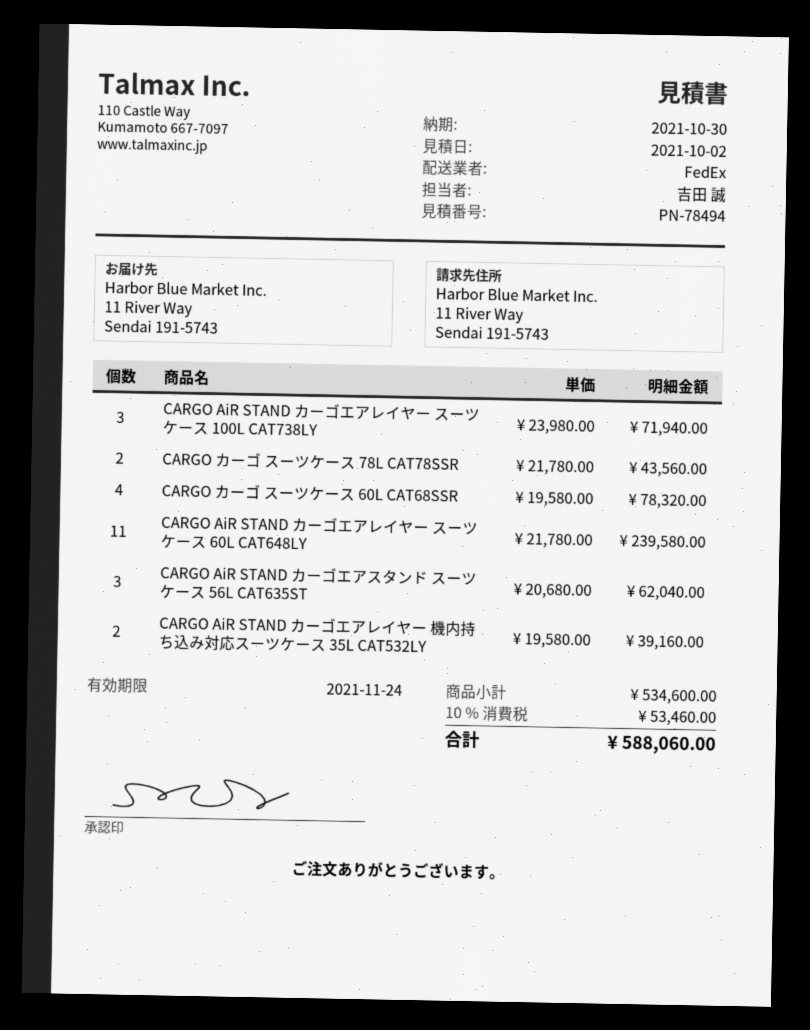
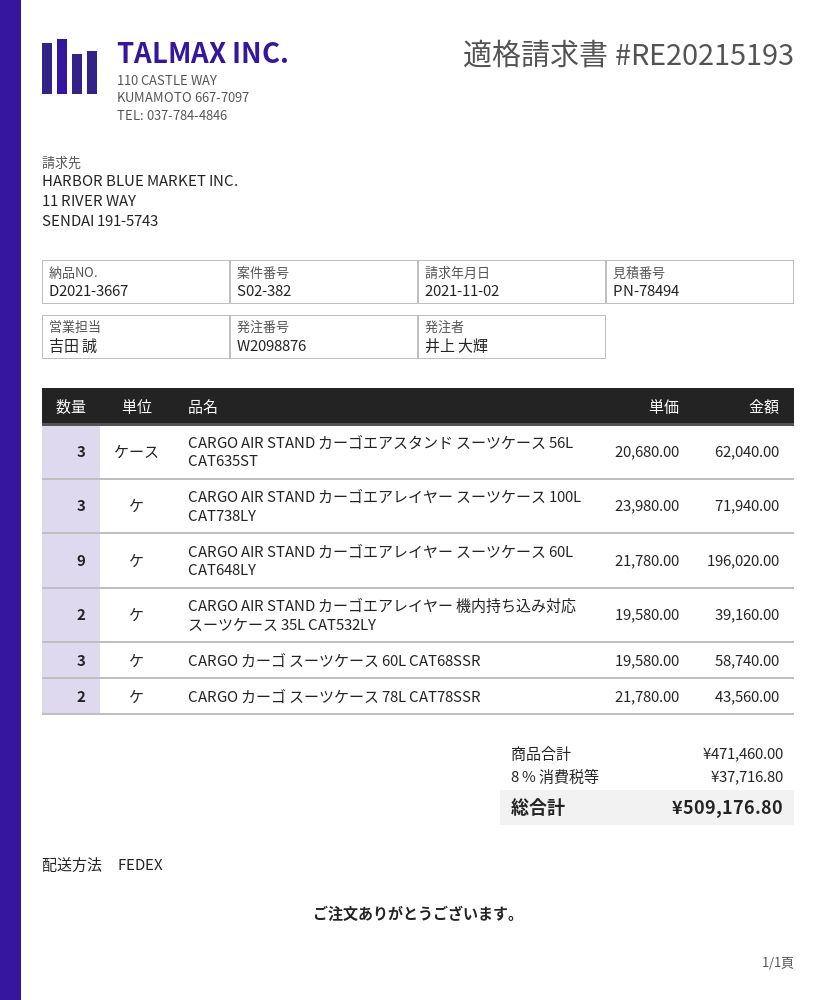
CARGO カーゴ スーツケース 60L CAT68SSR: 4 x 19580.00 = 78320.00 -> 3 x 19580.00 = 58740.00
CARGO AiR STAND カーゴエアレイヤー スーツケース 60L CAT648LY: 11 x 21780.00 = 239580.00 -> 9 x 21780.00 = 196020.00
subtotal: 534600.00 -> 471460.00
tax: 10% = 53460.00 -> 8% = 37716.80
total: 588060.00 -> 509176.80

